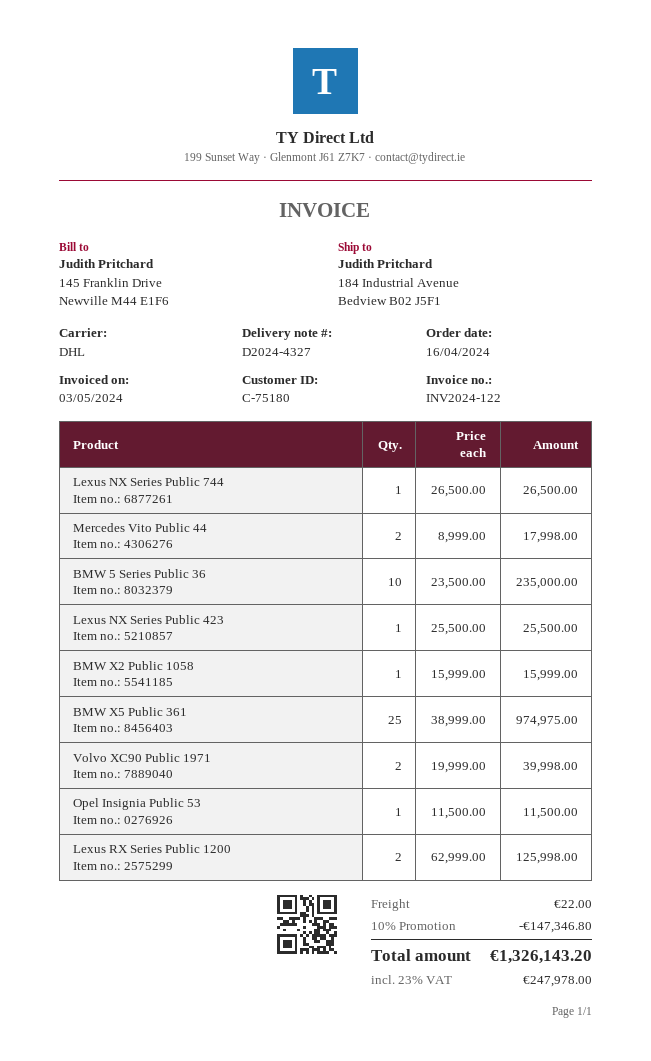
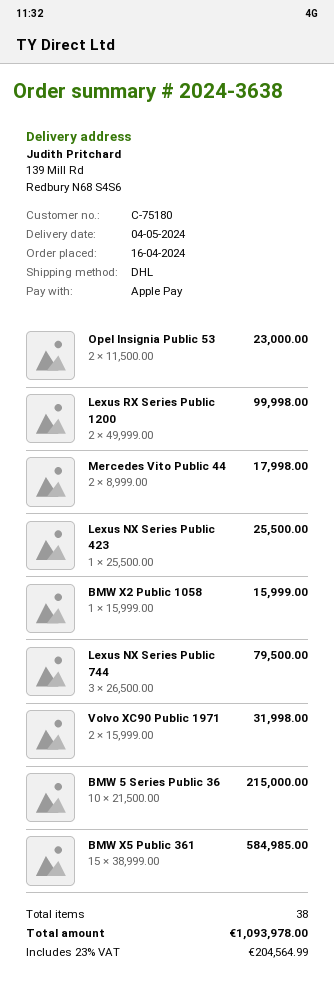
ship to: 184 Industrial Avenue, Bedview B02 J5F1 -> 139 Mill Rd, Redbury N68 S4S6
Lexus NX Series Public 744: 1 x 26500.00 = 26500.00 -> 3 x 26500.00 = 79500.00
BMW 5 Series Public 36: 10 x 23500.00 = 235000.00 -> 10 x 21500.00 = 215000.00
BMW X5 Public 361: 25 x 38999.00 = 974975.00 -> 15 x 38999.00 = 584985.00
Volvo XC90 Public 1971: 2 x 19999.00 = 39998.00 -> 2 x 15999.00 = 31998.00
Opel Insignia Public 53: 1 x 11500.00 = 11500.00 -> 2 x 11500.00 = 23000.00
Lexus RX Series Public 1200: 2 x 62999.00 = 125998.00 -> 2 x 49999.00 = 99998.00
discount: 10% = 147346.80 -> none
shipping: 22.00 -> none
tax: 23% = 247978.00 -> 23% = 204564.99
total: 1326143.20 -> 1093978.00

